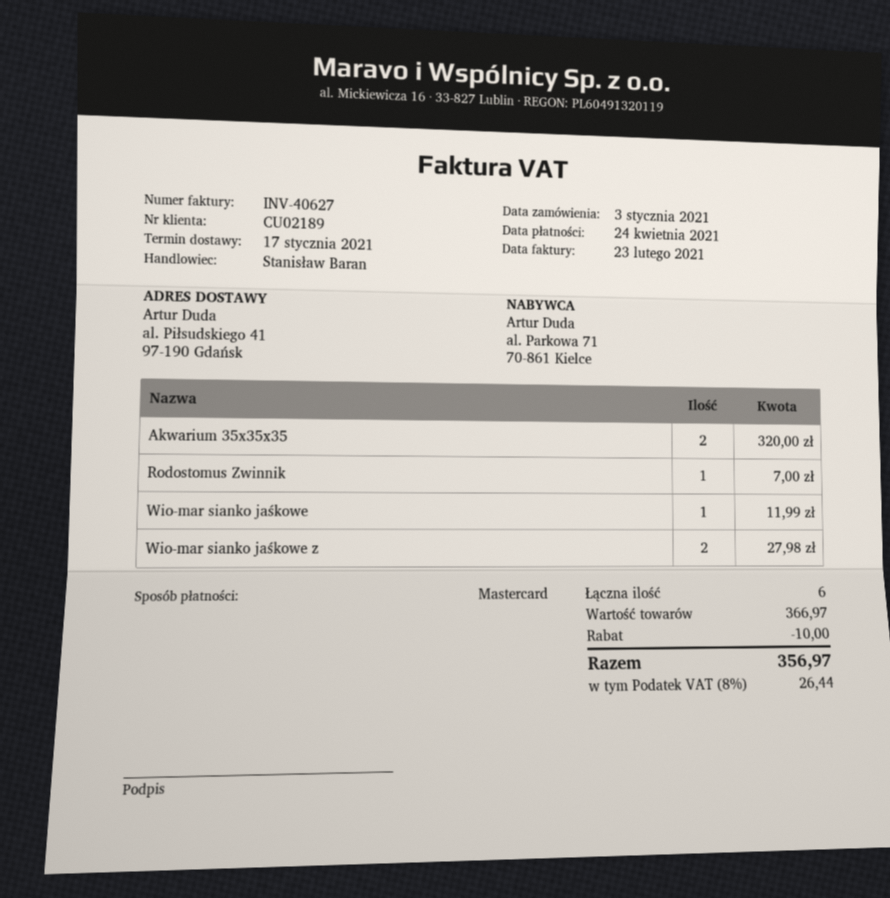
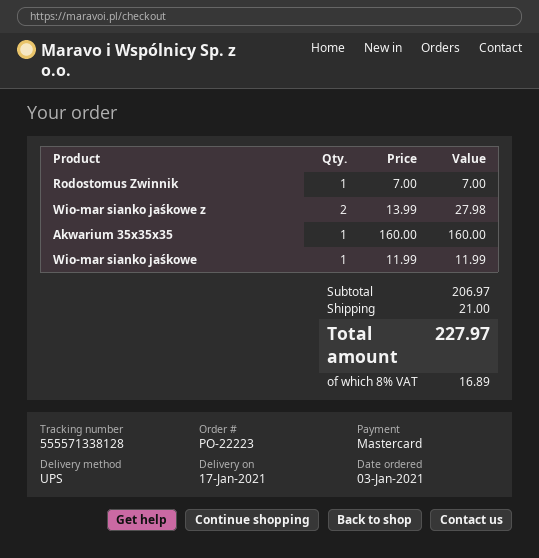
Akwarium 35x35x35: 2 for 320.00 -> 1 for 160.00
subtotal: 366.97 -> 206.97
discount: 10.00 -> none
shipping: none -> 21.00
tax: 8% = 26.44 -> 8% = 16.89
total: 356.97 -> 227.97

